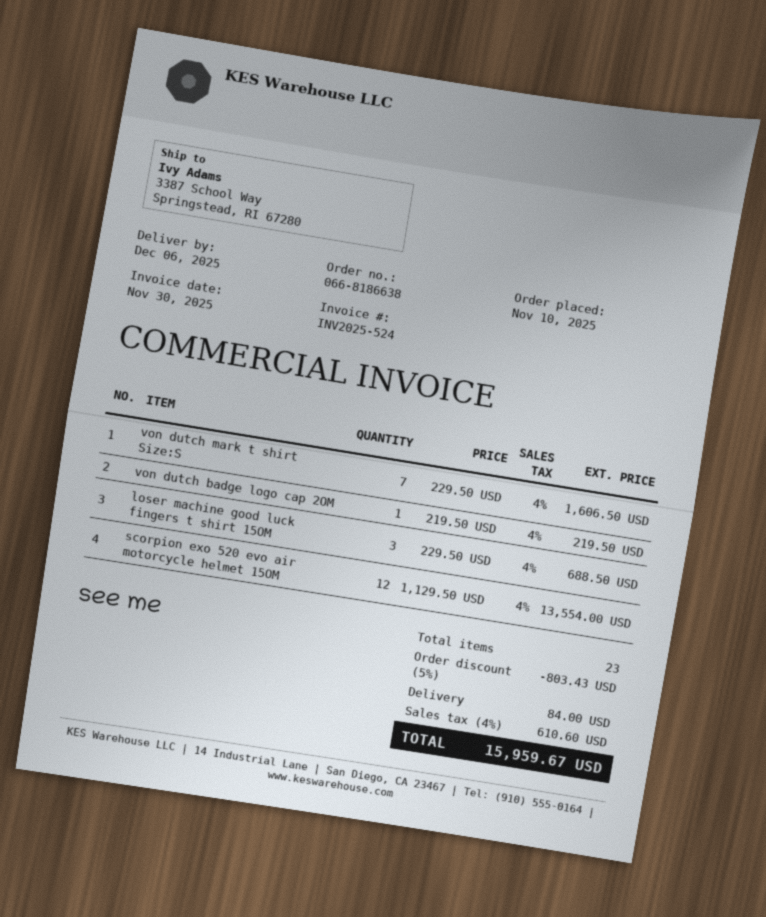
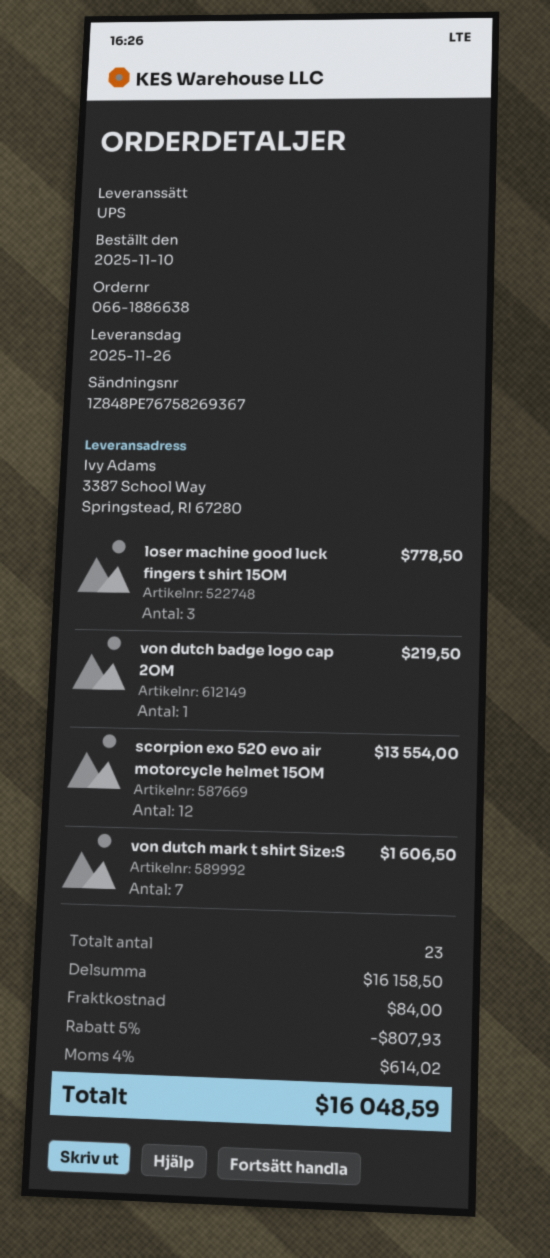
order number: 066-8186638 -> 066-1886638
delivery date: 2025-12-06 -> 2025-11-26
loser machine good luck fingers t shirt 15OM: 3 for 688.50 -> 3 for 778.50
discount: 5% = 803.43 -> 5% = 807.93
tax: 4% = 610.60 -> 4% = 614.02
total: 15959.67 -> 16048.59

